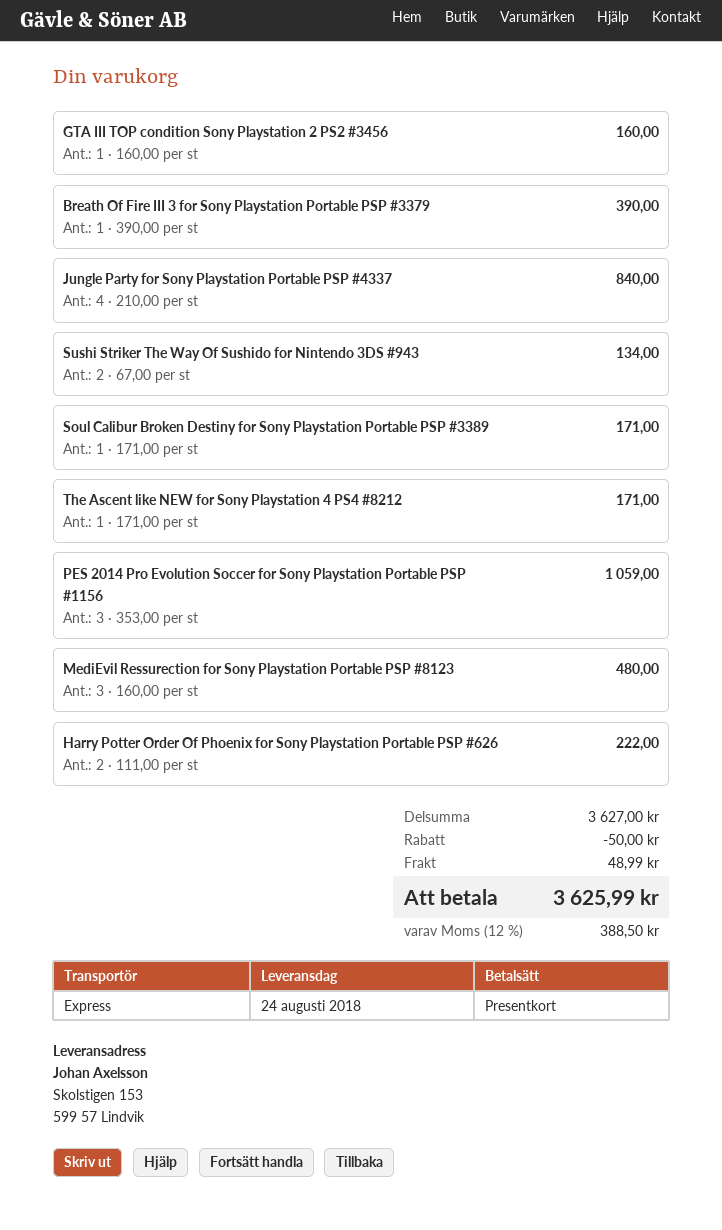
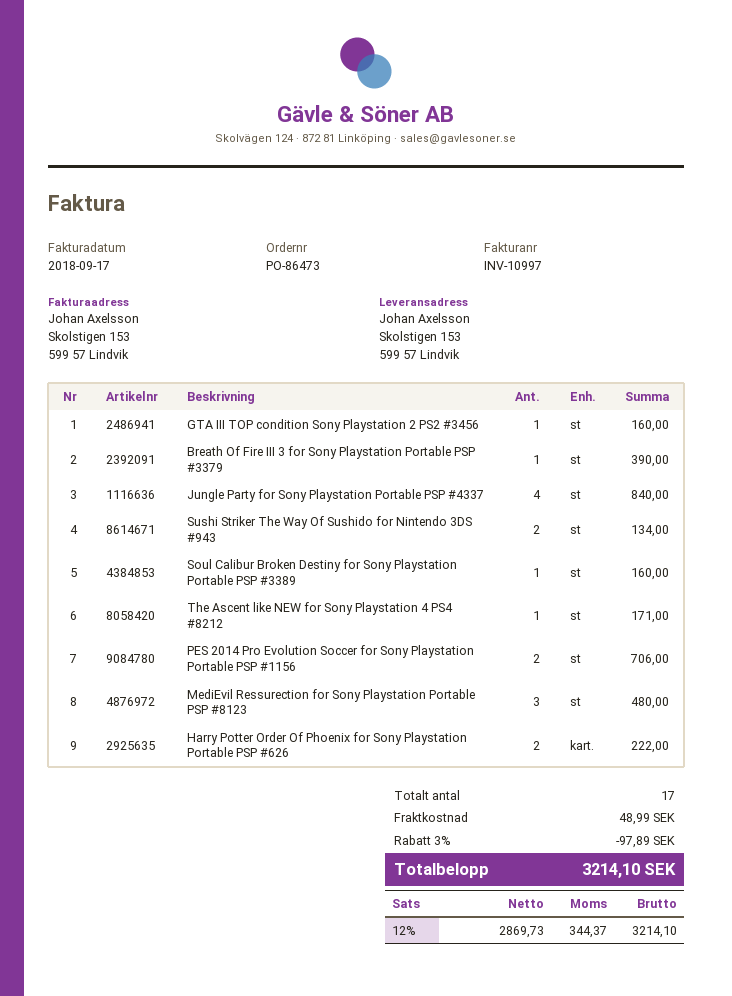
Soul Calibur Broken Destiny for Sony Playstation Portable PSP #3389: 1 for 171.00 -> 1 for 160.00
PES 2014 Pro Evolution Soccer for Sony Playstation Portable PSP #1156: 3 for 1059.00 -> 2 for 706.00
discount: 50.00 -> 97.89
tax: 12% = 388.50 -> 12% = 344.37
total: 3625.99 -> 3214.10

